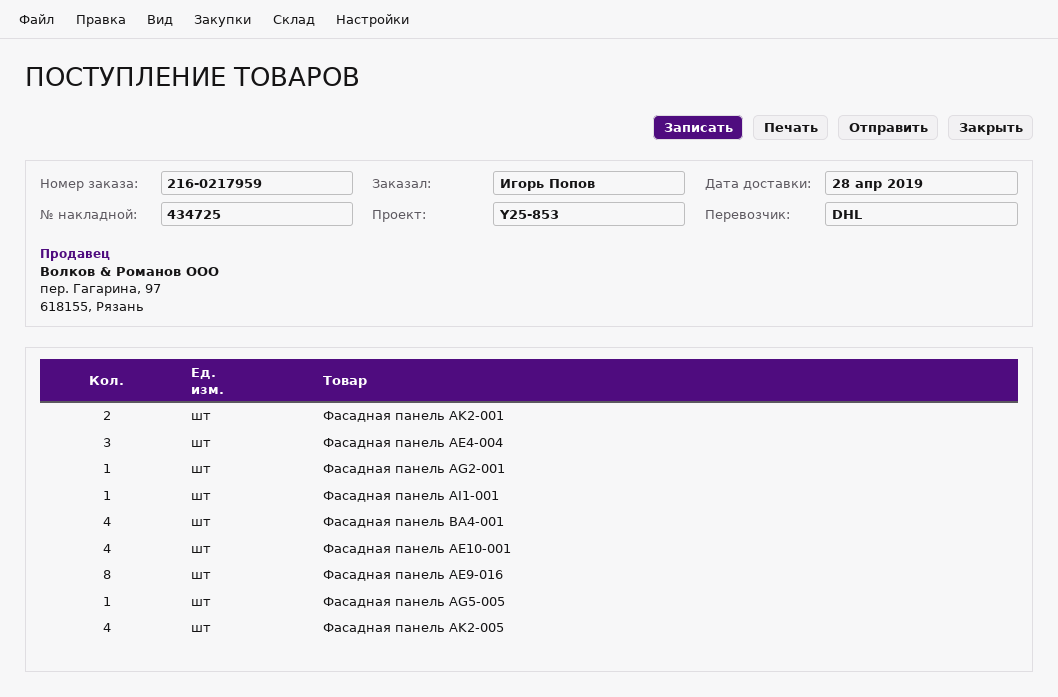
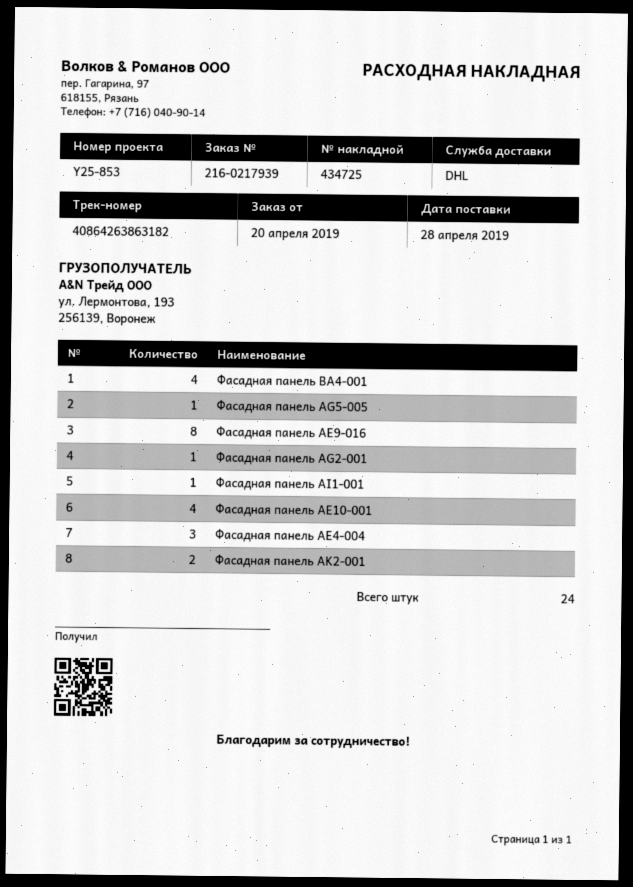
order number: 216-0217959 -> 216-0217939
Фасадная панель AK2-005: 4 -> none

